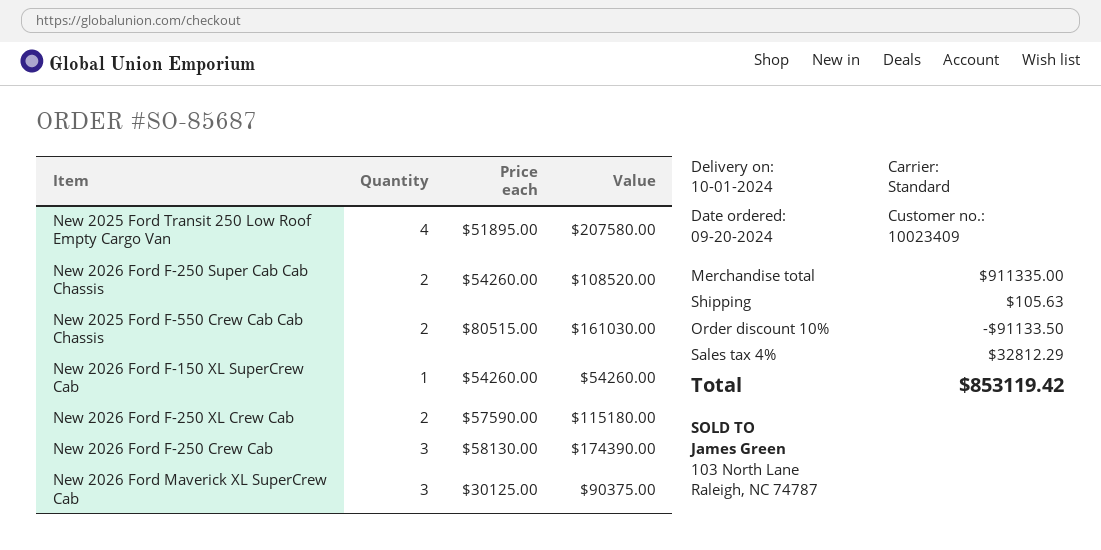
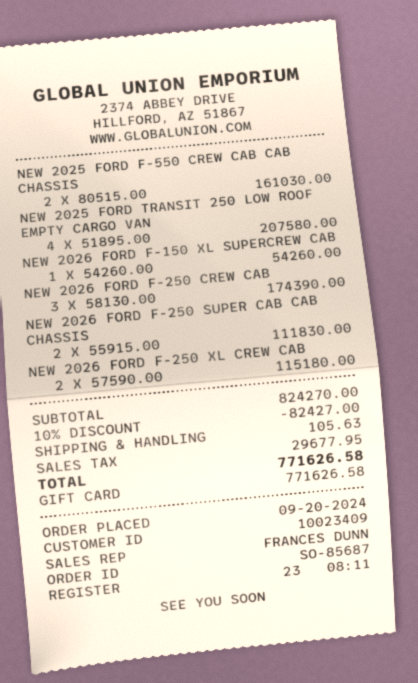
New 2026 Ford F-250 Super Cab Cab Chassis: 2 x 54260.00 = 108520.00 -> 2 x 55915.00 = 111830.00
New 2026 Ford Maverick XL SuperCrew Cab: 3 x 30125.00 = 90375.00 -> none
subtotal: 911335.00 -> 824270.00
discount: 10% = 91133.50 -> 10% = 82427.00
tax: 32812.29 -> 29677.95
total: 853119.42 -> 771626.58

